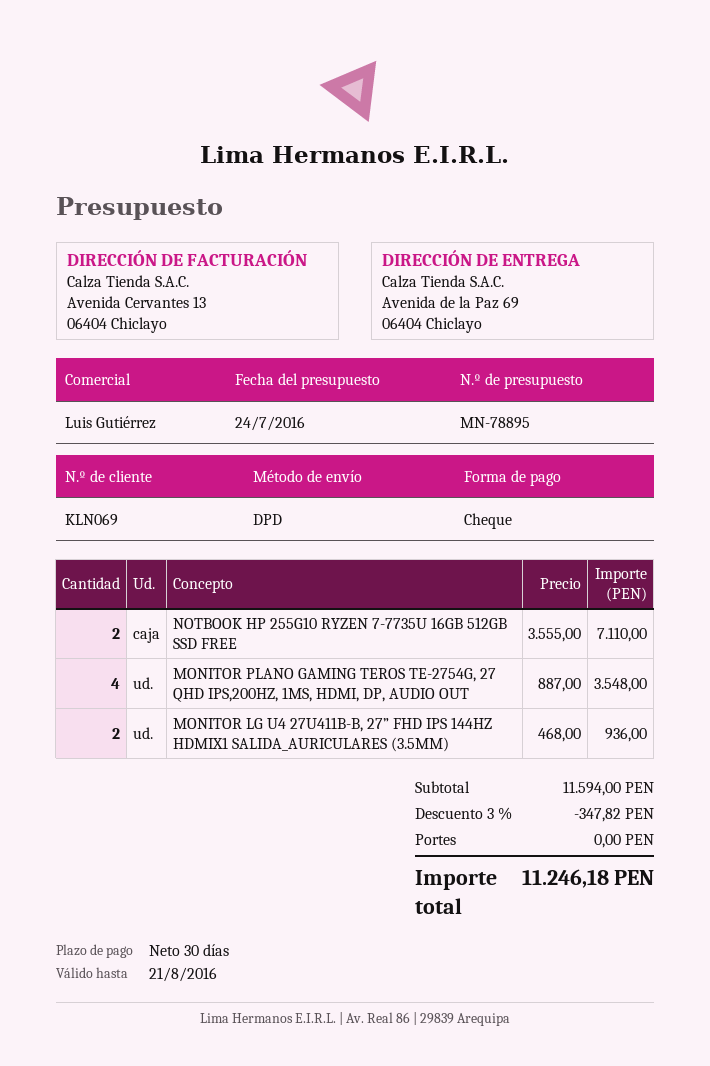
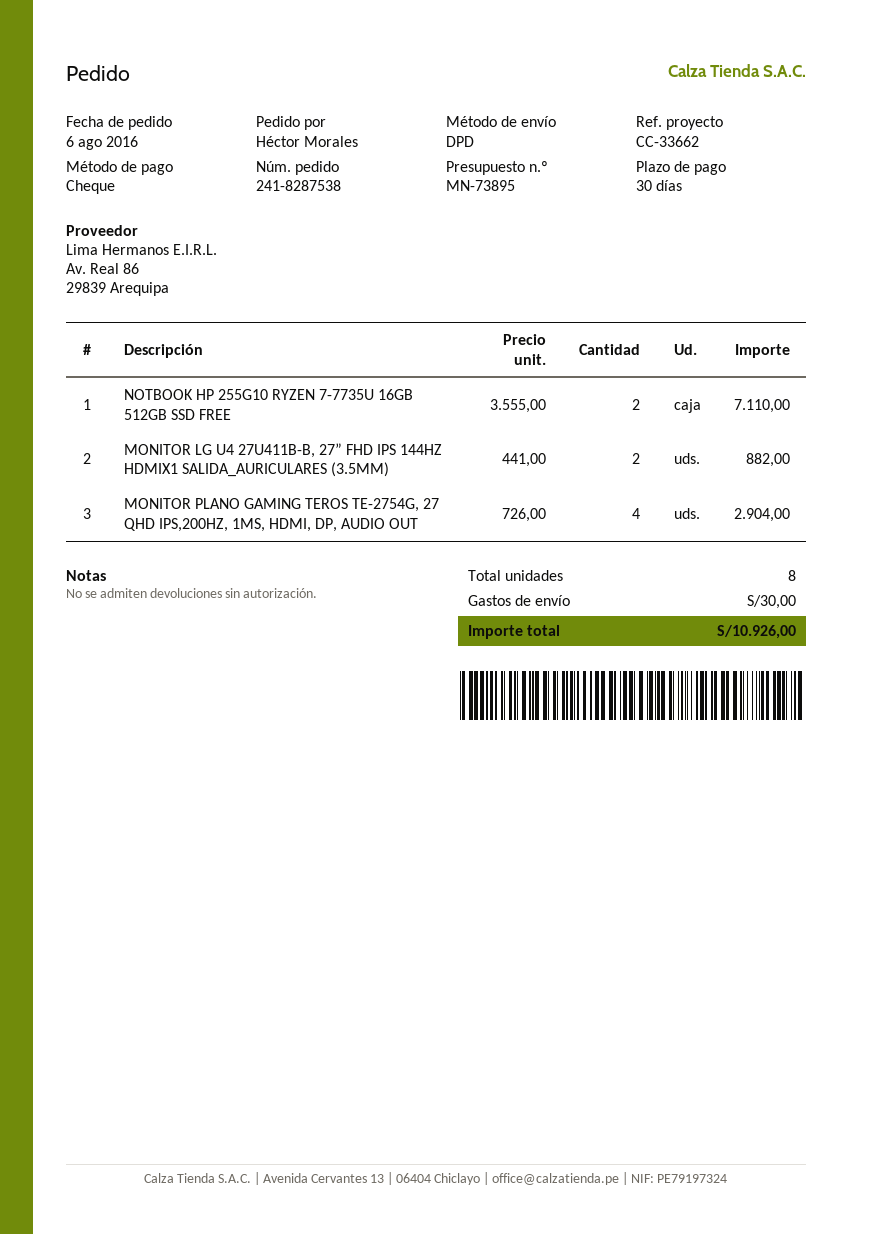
quote number: MN-78895 -> MN-73895
MONITOR PLANO GAMING TEROS TE-2754G, 27 QHD IPS,200HZ, 1MS, HDMI, DP, AUDIO OUT: 4 x 887.00 = 3548.00 -> 4 x 726.00 = 2904.00
MONITOR LG U4 27U411B-B, 27” FHD IPS 144HZ HDMIX1 SALIDA_AURICULARES (3.5MM): 2 x 468.00 = 936.00 -> 2 x 441.00 = 882.00
discount: 3% = 347.82 -> none
shipping: 0.00 -> 30.00
total: 11246.18 -> 10926.00

